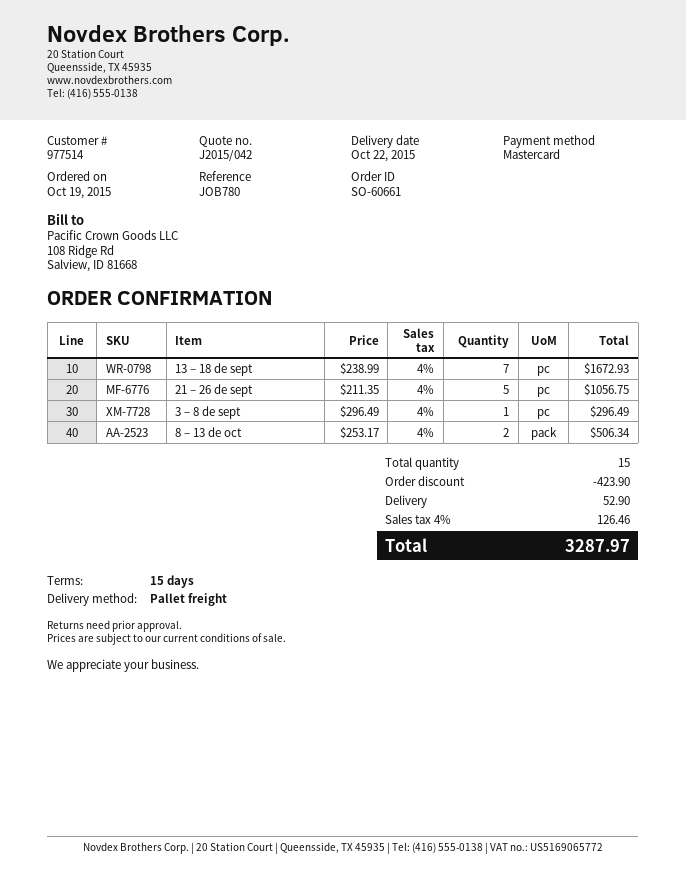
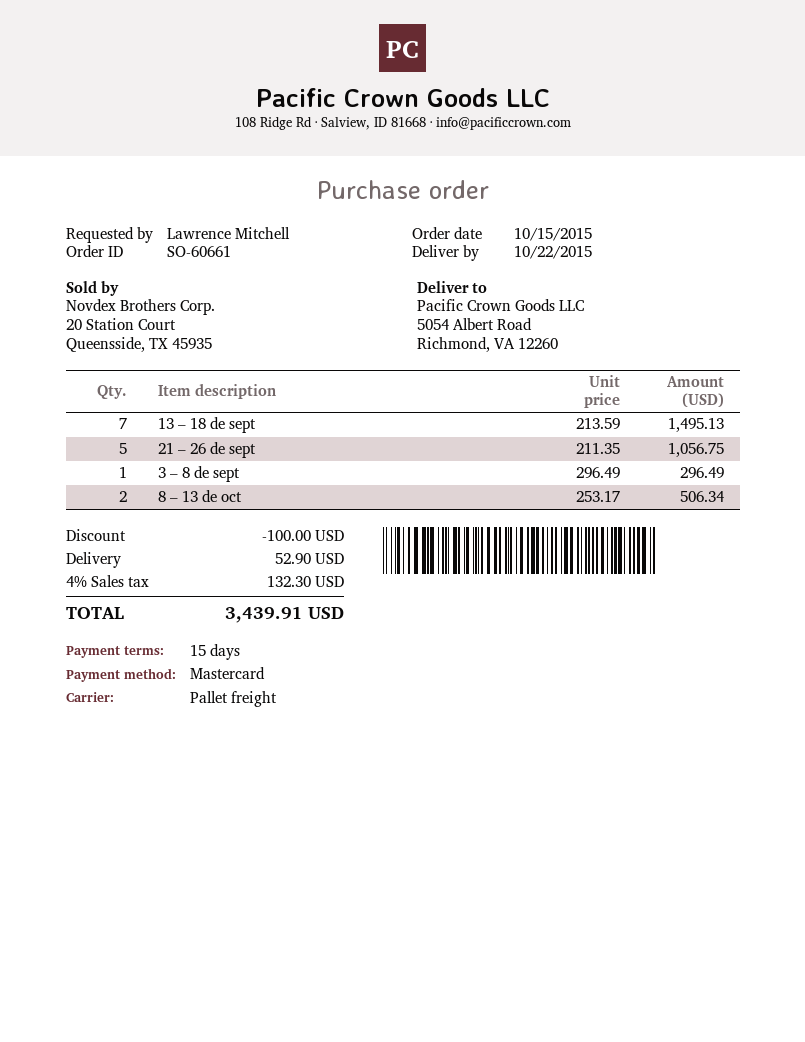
order date: 2015-10-19 -> 2015-10-15
13 – 18 de sept: 7 x 238.99 = 1672.93 -> 7 x 213.59 = 1495.13
discount: 423.90 -> 100.00
tax: 4% = 126.46 -> 4% = 132.30
total: 3287.97 -> 3439.91

